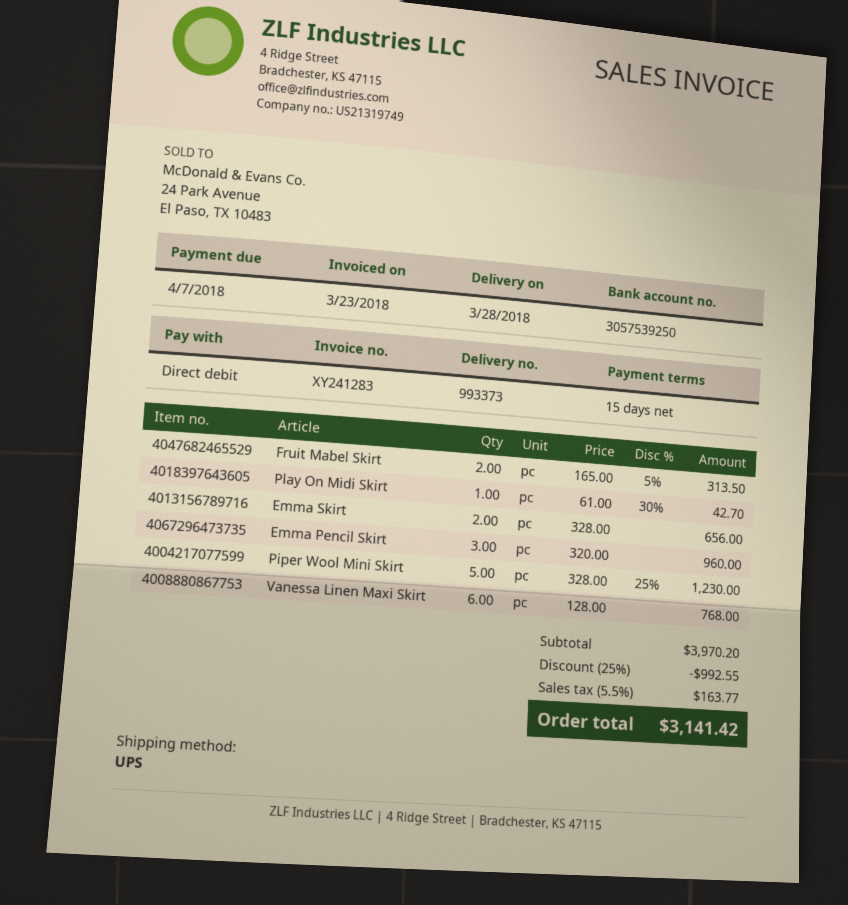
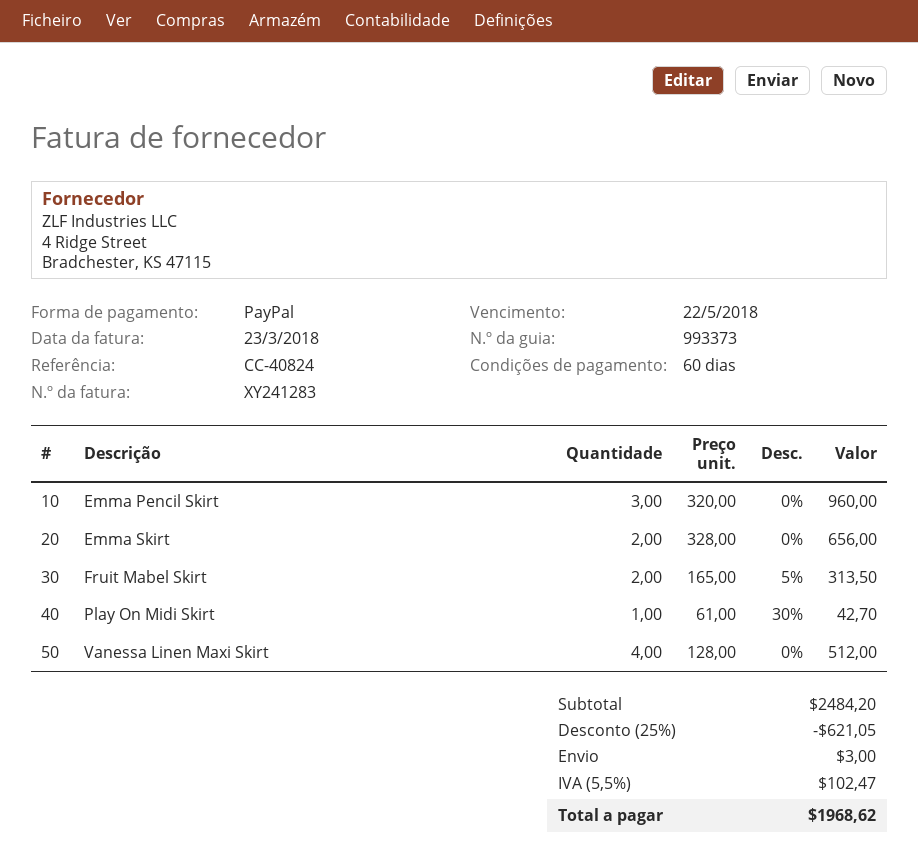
payment terms: 15 days -> 60 days
due date: 2018-04-07 -> 2018-05-22
payment method: direct debit -> PayPal
Piper Wool Mini Skirt: 5 x 328.00 - 25% = 1230.00 -> none
Vanessa Linen Maxi Skirt: 6 x 128.00 = 768.00 -> 4 x 128.00 = 512.00
subtotal: 3970.20 -> 2484.20
discount: 25% = 992.55 -> 25% = 621.05
shipping: none -> 3.00
tax: 5.5% = 163.77 -> 5.5% = 102.47
total: 3141.42 -> 1968.62

